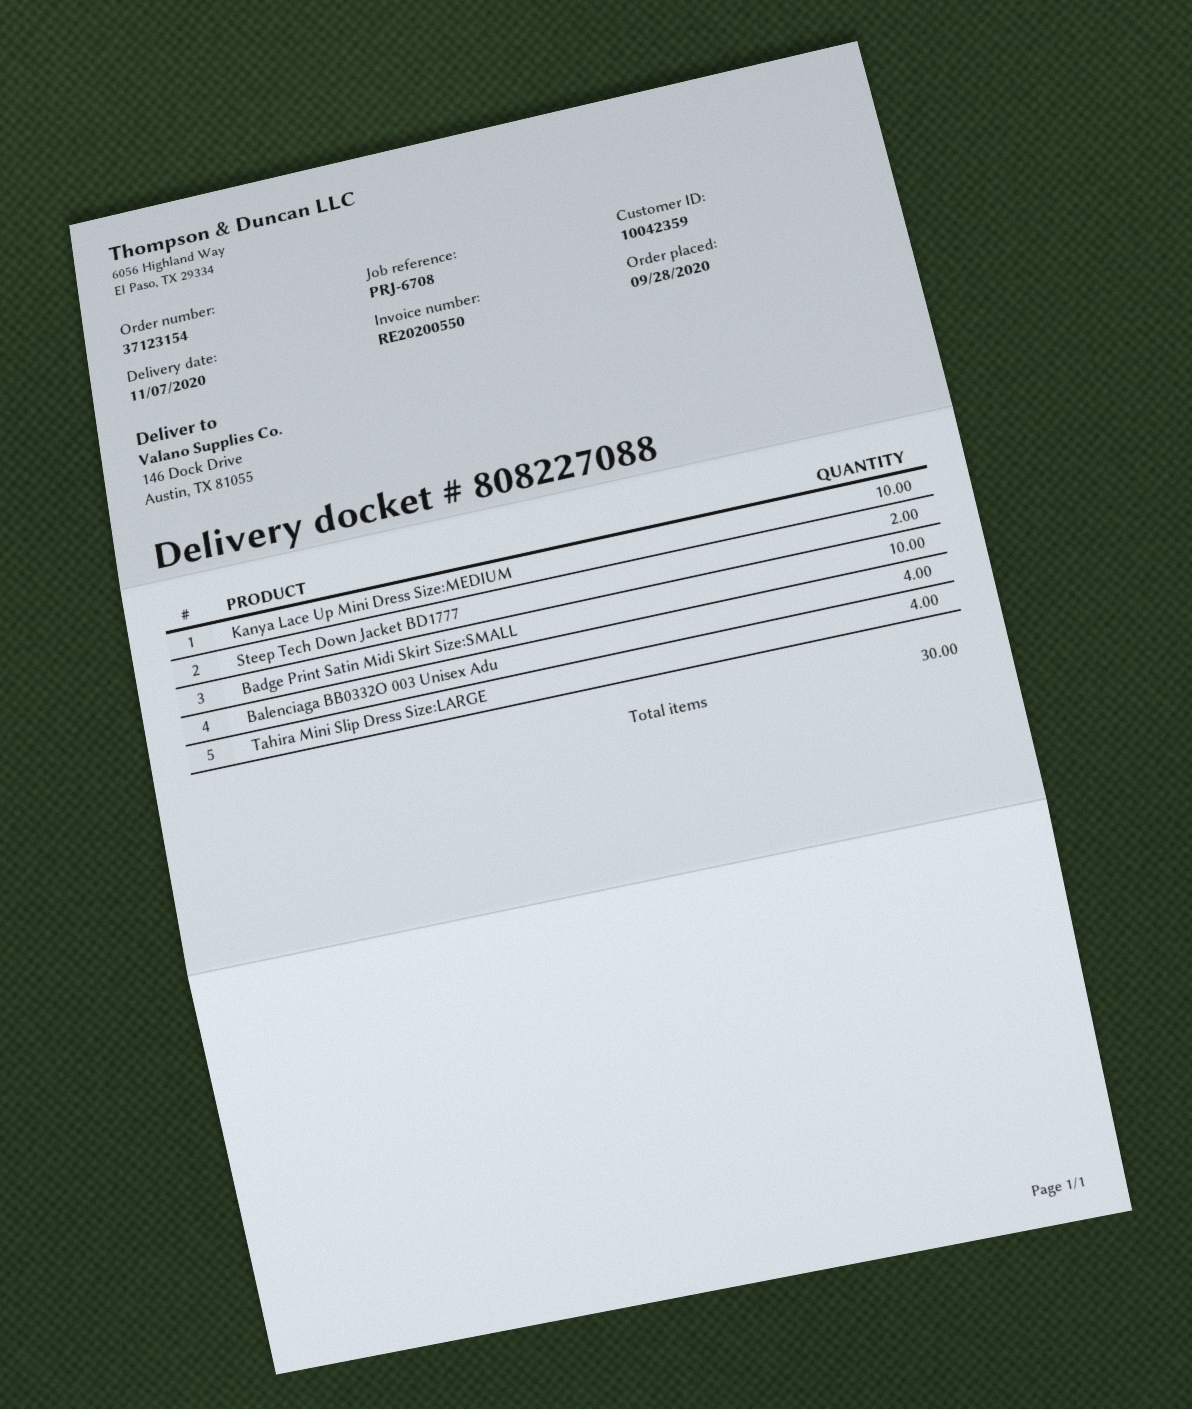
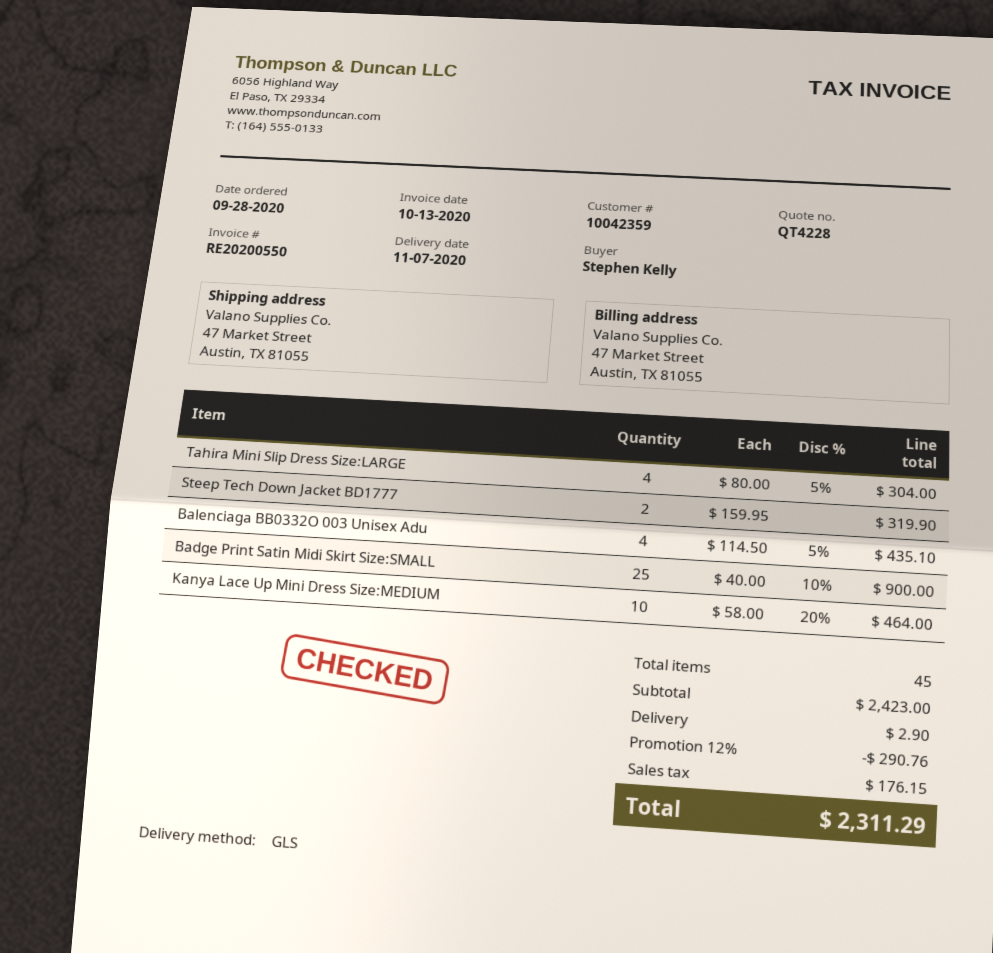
ship to: 146 Dock Drive, Austin, TX 81055 -> 47 Market Street, Austin, TX 81055
Badge Print Satin Midi Skirt Size:SMALL: 10 -> 25
total quantity: 30 -> 45

